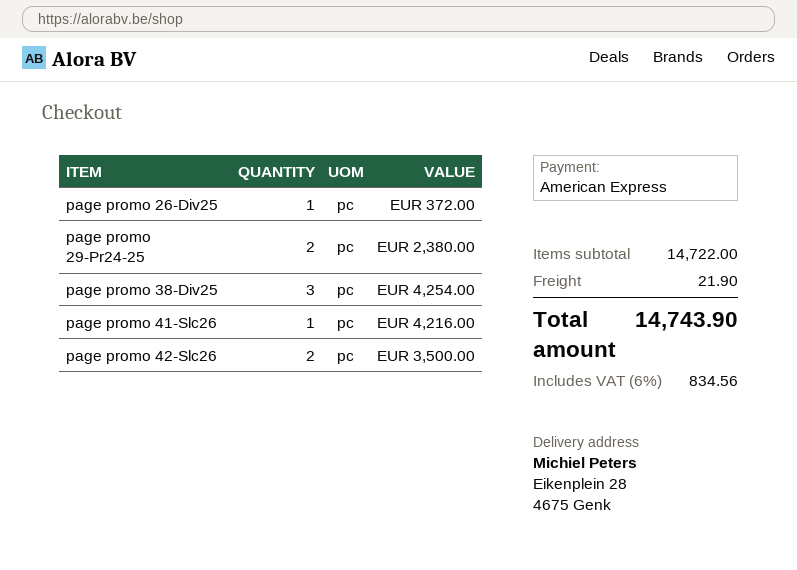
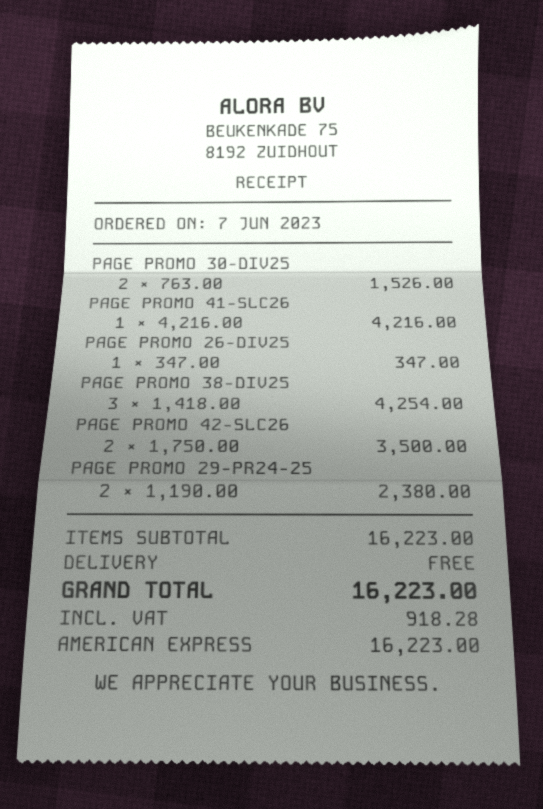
page promo 26-Div25: 1 for 372.00 -> 1 for 347.00
PAGE PROMO 30-DIV25: none -> 2 for 1526.00
subtotal: 14722.00 -> 16223.00
shipping: 21.90 -> 0.00
tax: 834.56 -> 918.28
total: 14743.90 -> 16223.00

